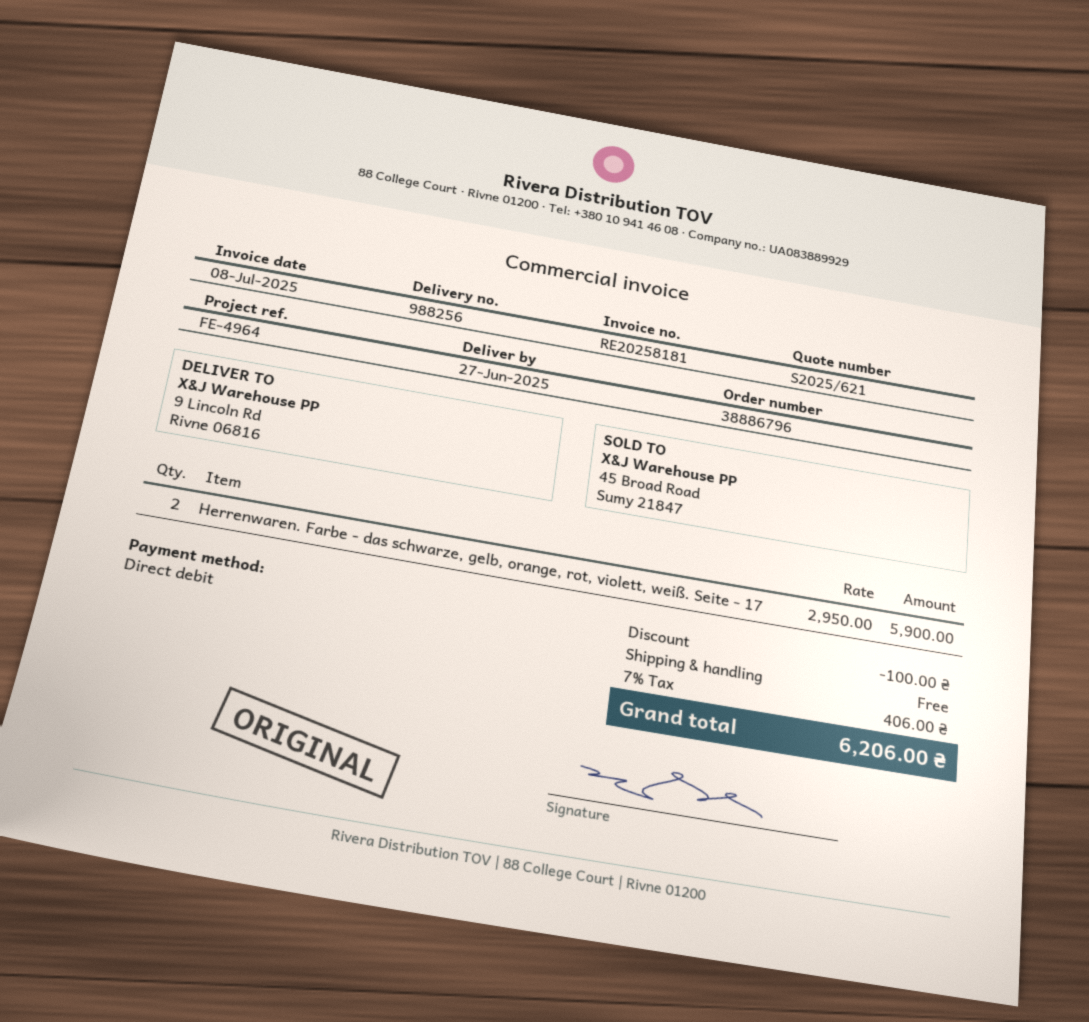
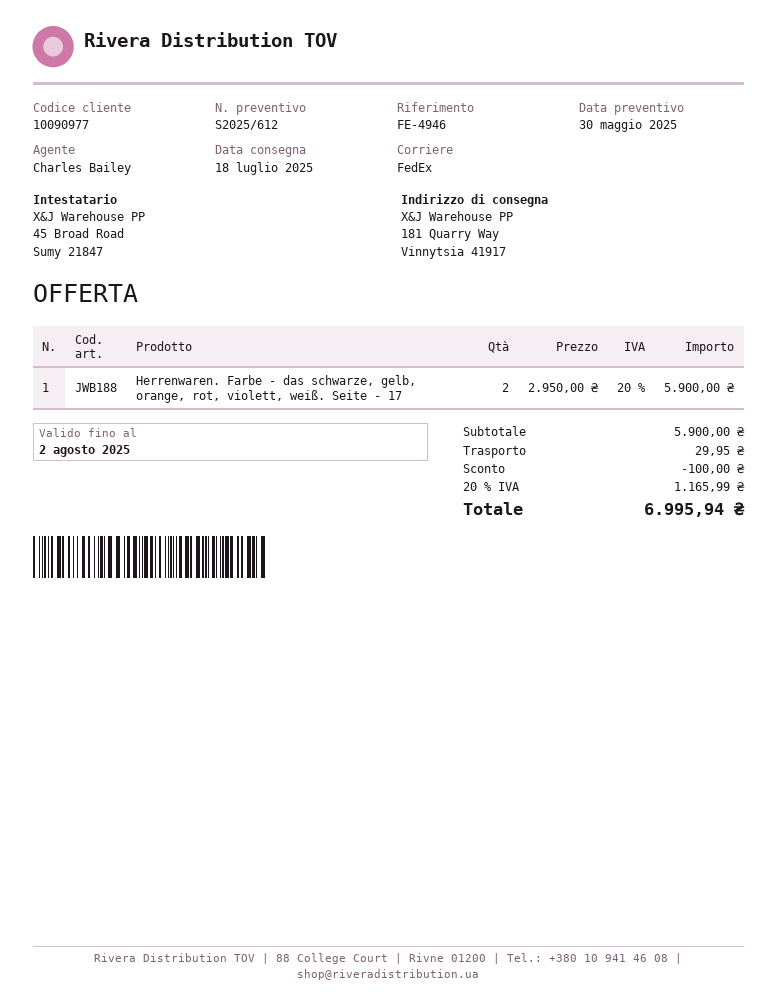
quote number: S2025/621 -> S2025/612
delivery date: 2025-06-27 -> 2025-07-18
reference: FE-4964 -> FE-4946
ship to: 9 Lincoln Rd, Rivne 06816 -> 181 Quarry Way, Vinnytsia 41917
shipping: 0.00 -> 29.95
tax: 7% = 406.00 -> 20% = 1165.99
total: 6206.00 -> 6995.94

